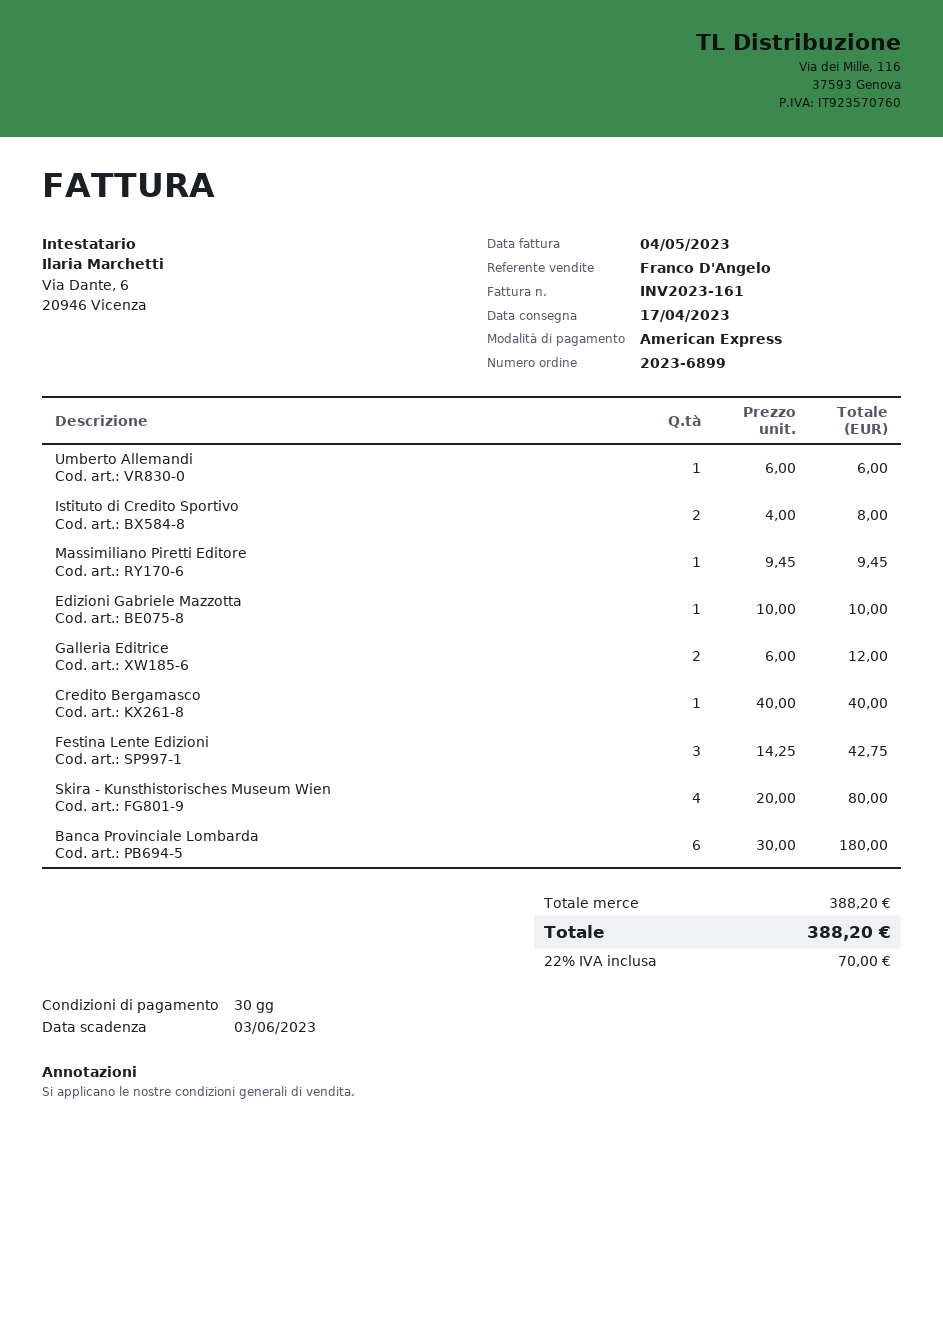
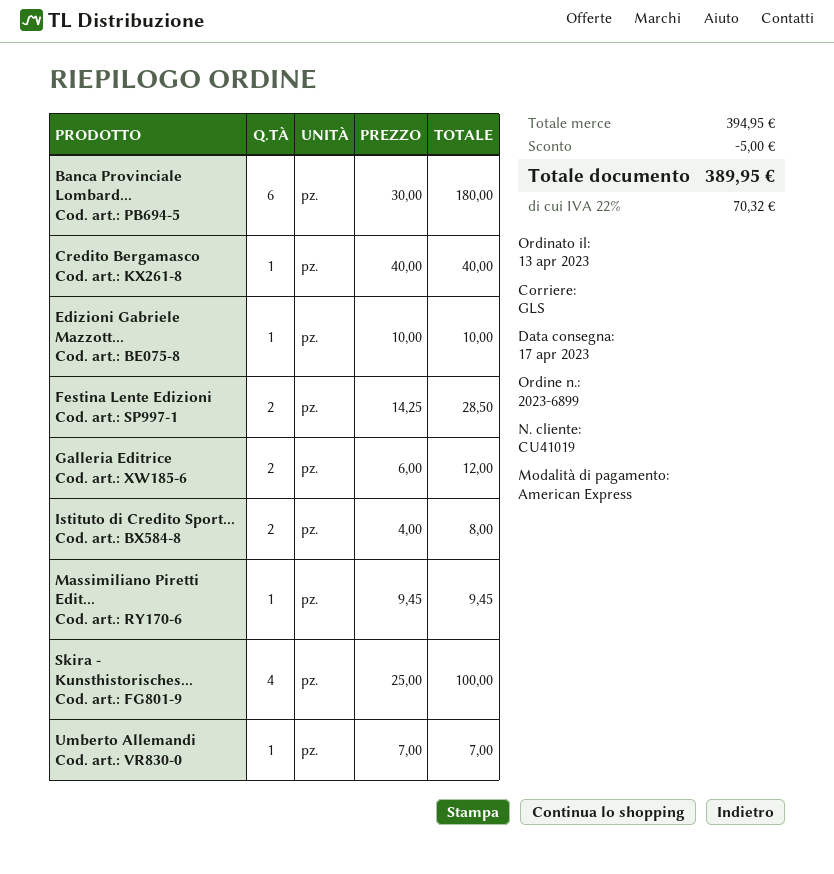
Umberto Allemandi: 1 x 6.00 = 6.00 -> 1 x 7.00 = 7.00
Festina Lente Edizioni: 3 x 14.25 = 42.75 -> 2 x 14.25 = 28.50
Skira - Kunsthistorisches Museum Wien: 4 x 20.00 = 80.00 -> 4 x 25.00 = 100.00
subtotal: 388.20 -> 394.95
discount: none -> 5.00
tax: 22% = 70.00 -> 22% = 70.32
total: 388.20 -> 389.95

